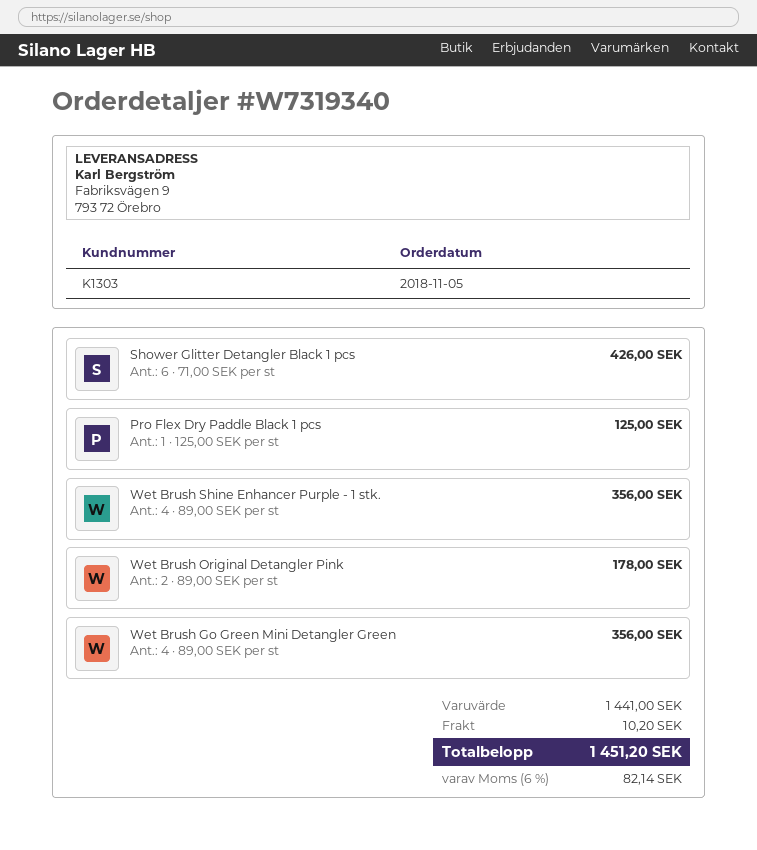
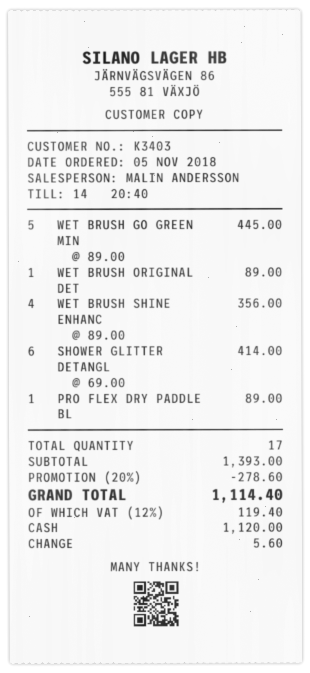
customer number: K1303 -> K3403
Shower Glitter Detangler Black 1 pcs: 6 x 71.00 = 426.00 -> 6 x 69.00 = 414.00
Pro Flex Dry Paddle Black 1 pcs: 1 x 125.00 = 125.00 -> 1 x 89.00 = 89.00
Wet Brush Original Detangler Pink: 2 x 89.00 = 178.00 -> 1 x 89.00 = 89.00
Wet Brush Go Green Mini Detangler Green: 4 x 89.00 = 356.00 -> 5 x 89.00 = 445.00
subtotal: 1441.00 -> 1393.00
discount: none -> 20% = 278.60
shipping: 10.20 -> none
tax: 6% = 82.14 -> 12% = 119.40
total: 1451.20 -> 1114.40

